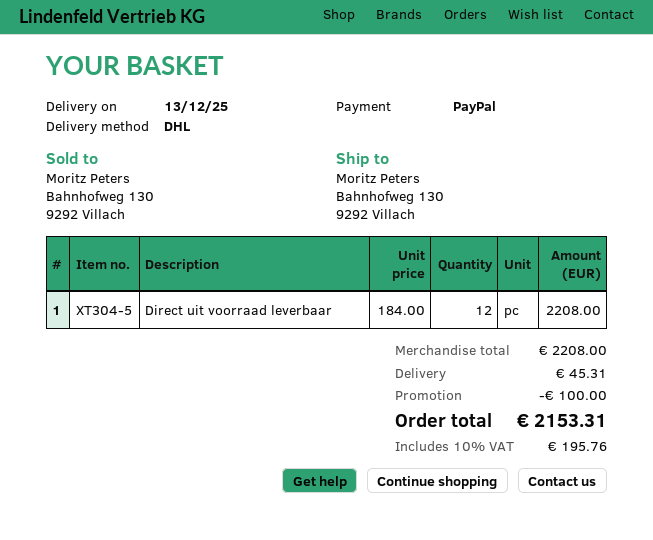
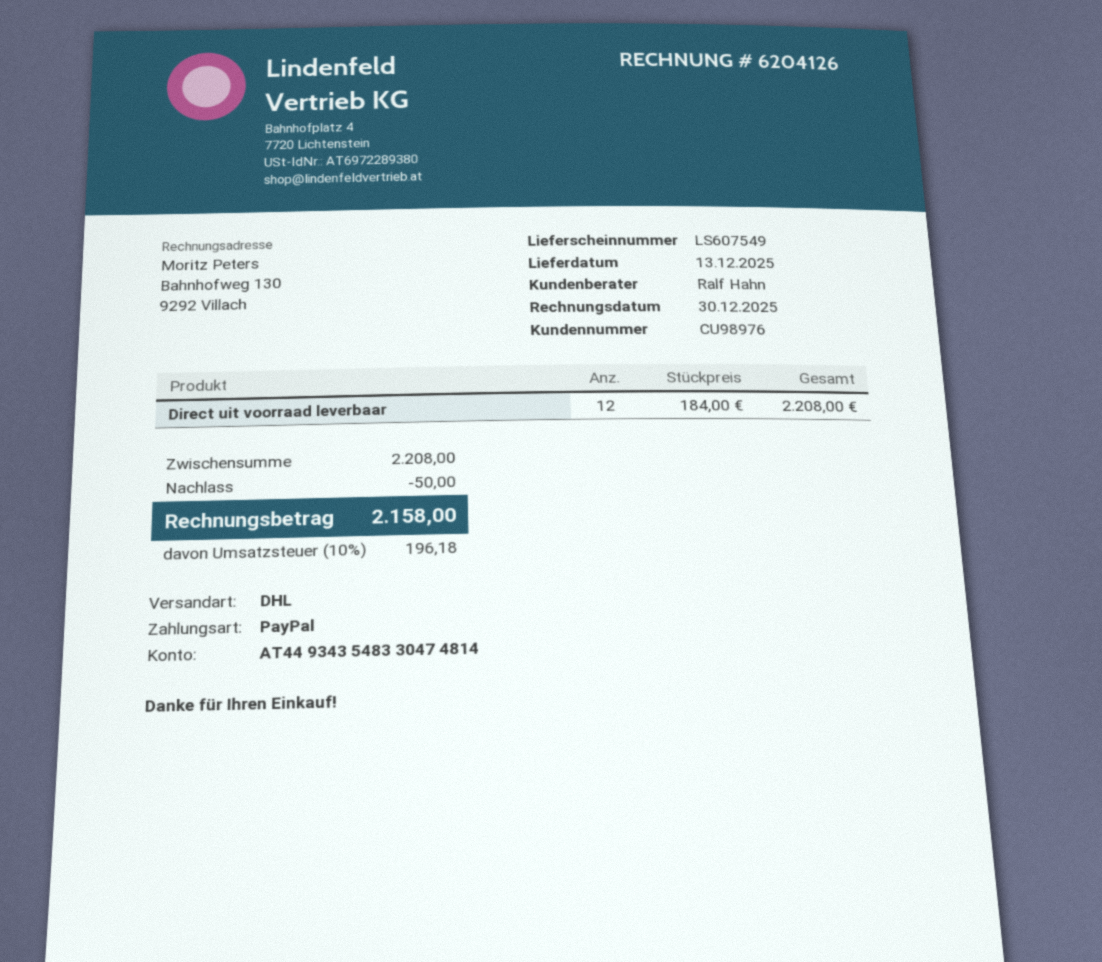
discount: 100.00 -> 50.00
shipping: 45.31 -> none
tax: 10% = 195.76 -> 10% = 196.18
total: 2153.31 -> 2158.00

